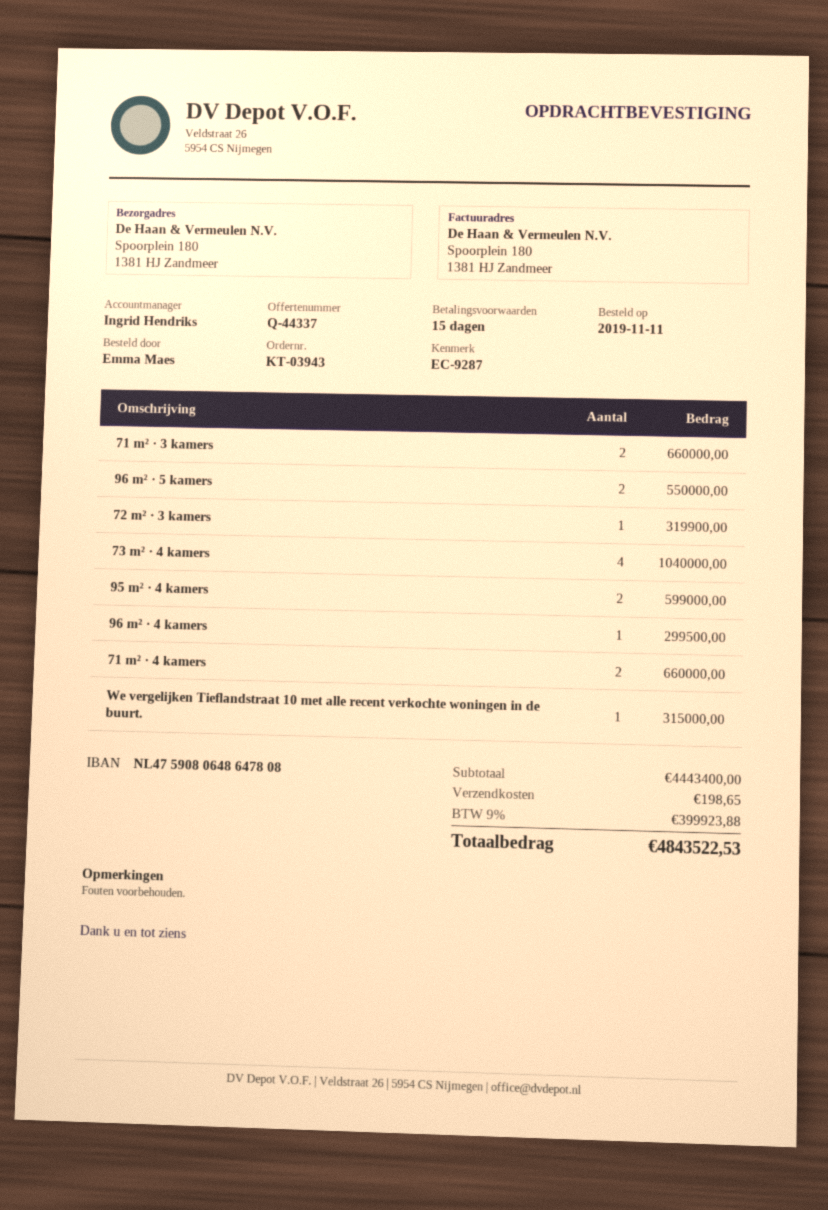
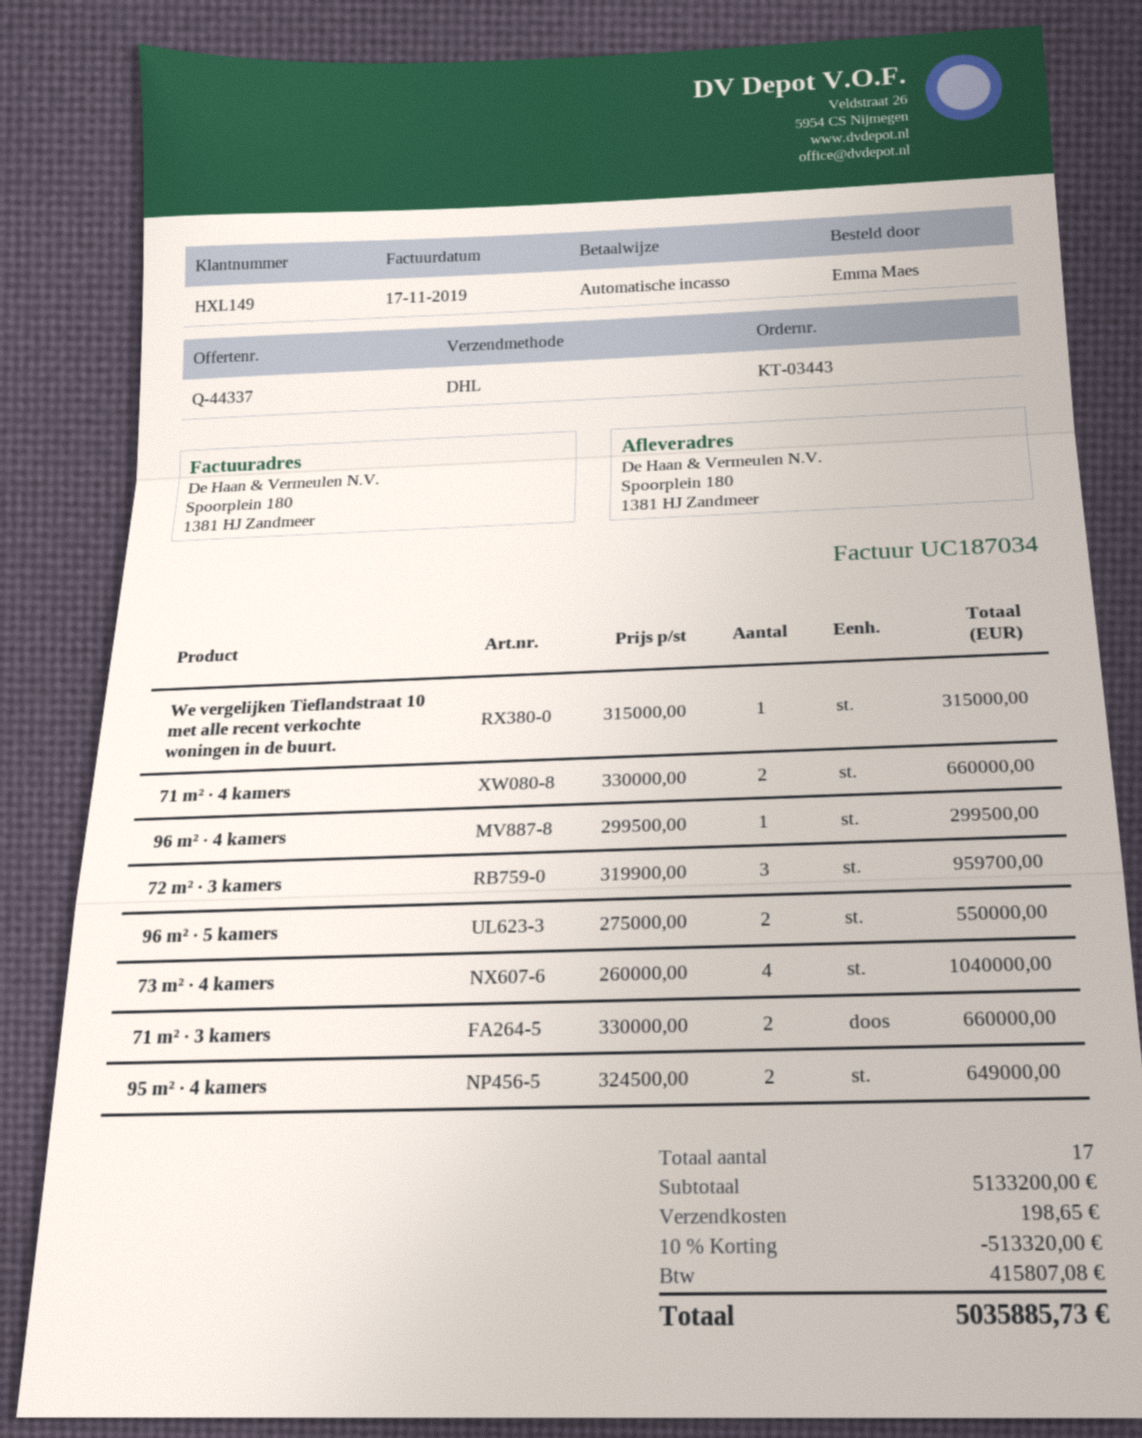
order number: KT-03943 -> KT-03443
72 m² · 3 kamers: 1 for 319900.00 -> 3 for 959700.00
95 m² · 4 kamers: 2 for 599000.00 -> 2 for 649000.00
subtotal: 4443400.00 -> 5133200.00
discount: none -> 10% = 513320.00
tax: 399923.88 -> 415807.08
total: 4843522.53 -> 5035885.73

